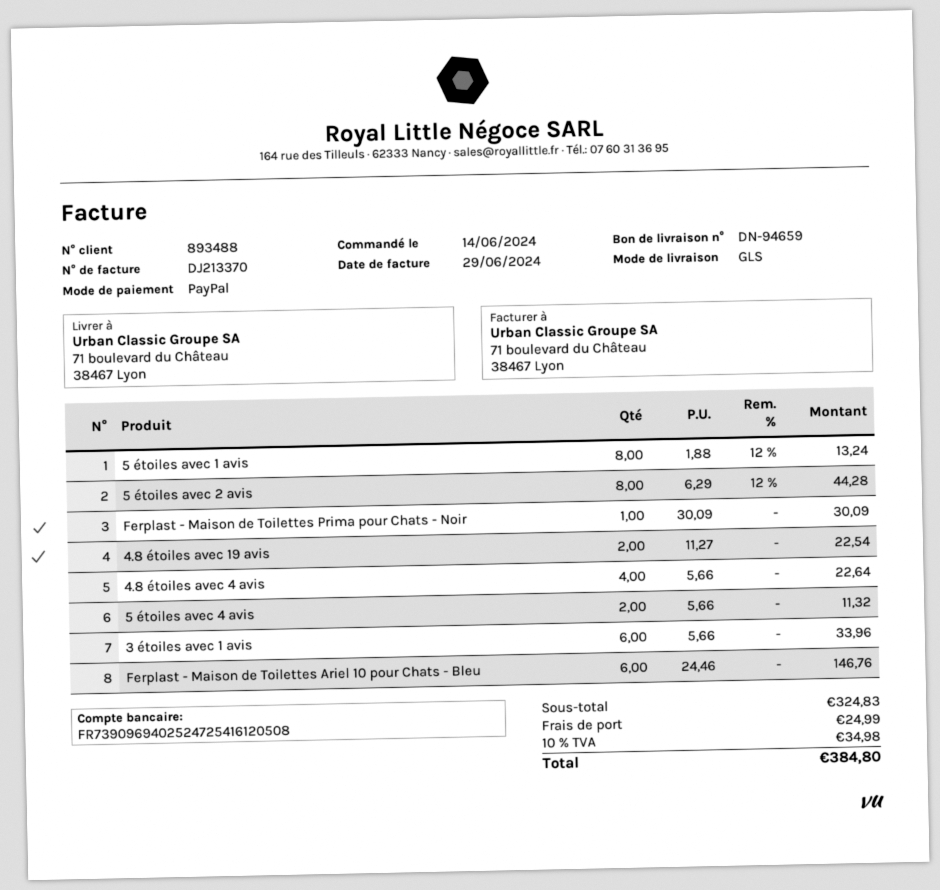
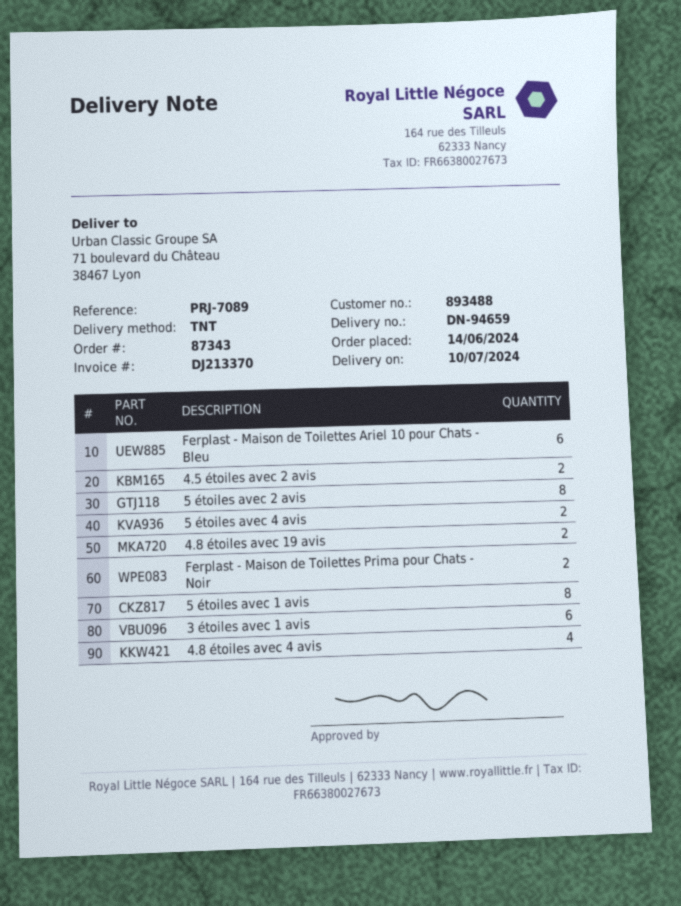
shipping method: GLS -> TNT
Ferplast - Maison de Toilettes Prima pour Chats - Noir: 1 -> 2
4.5 étoiles avec 2 avis: none -> 2

